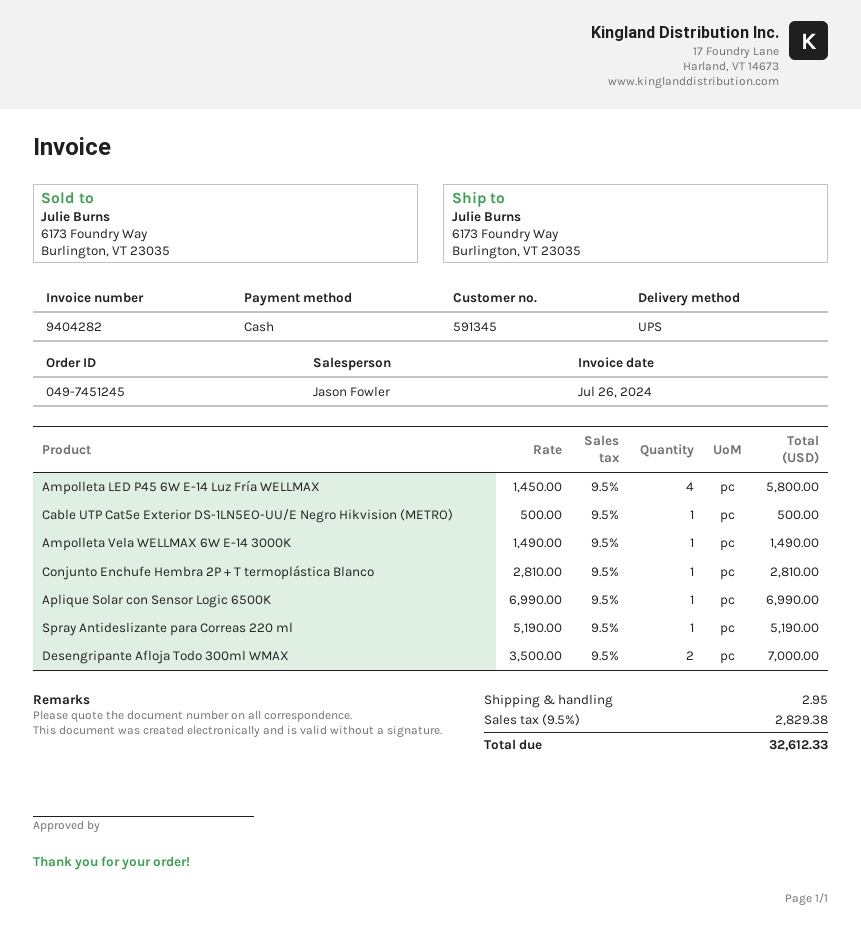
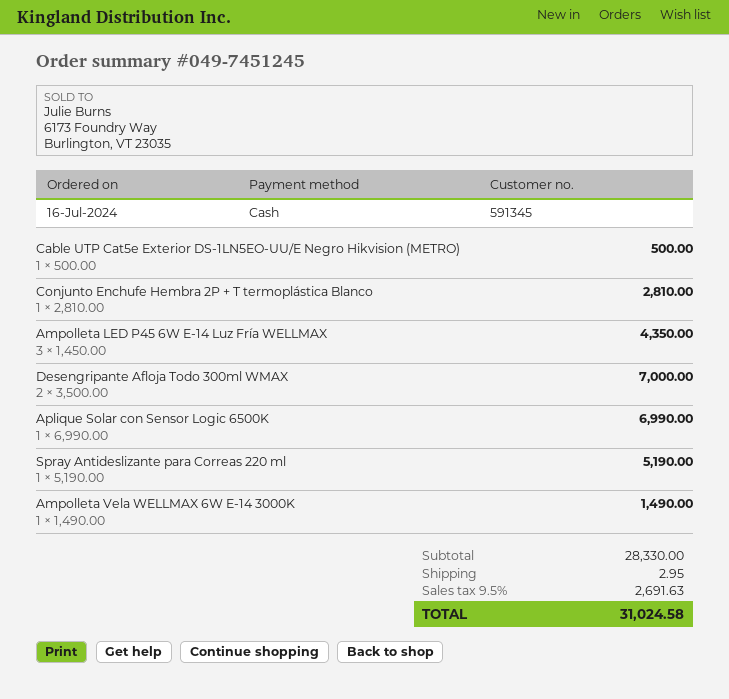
Ampolleta LED P45 6W E-14 Luz Fría WELLMAX: 4 x 1450.00 = 5800.00 -> 3 x 1450.00 = 4350.00
tax: 9.5% = 2829.38 -> 9.5% = 2691.63
total: 32612.33 -> 31024.58

